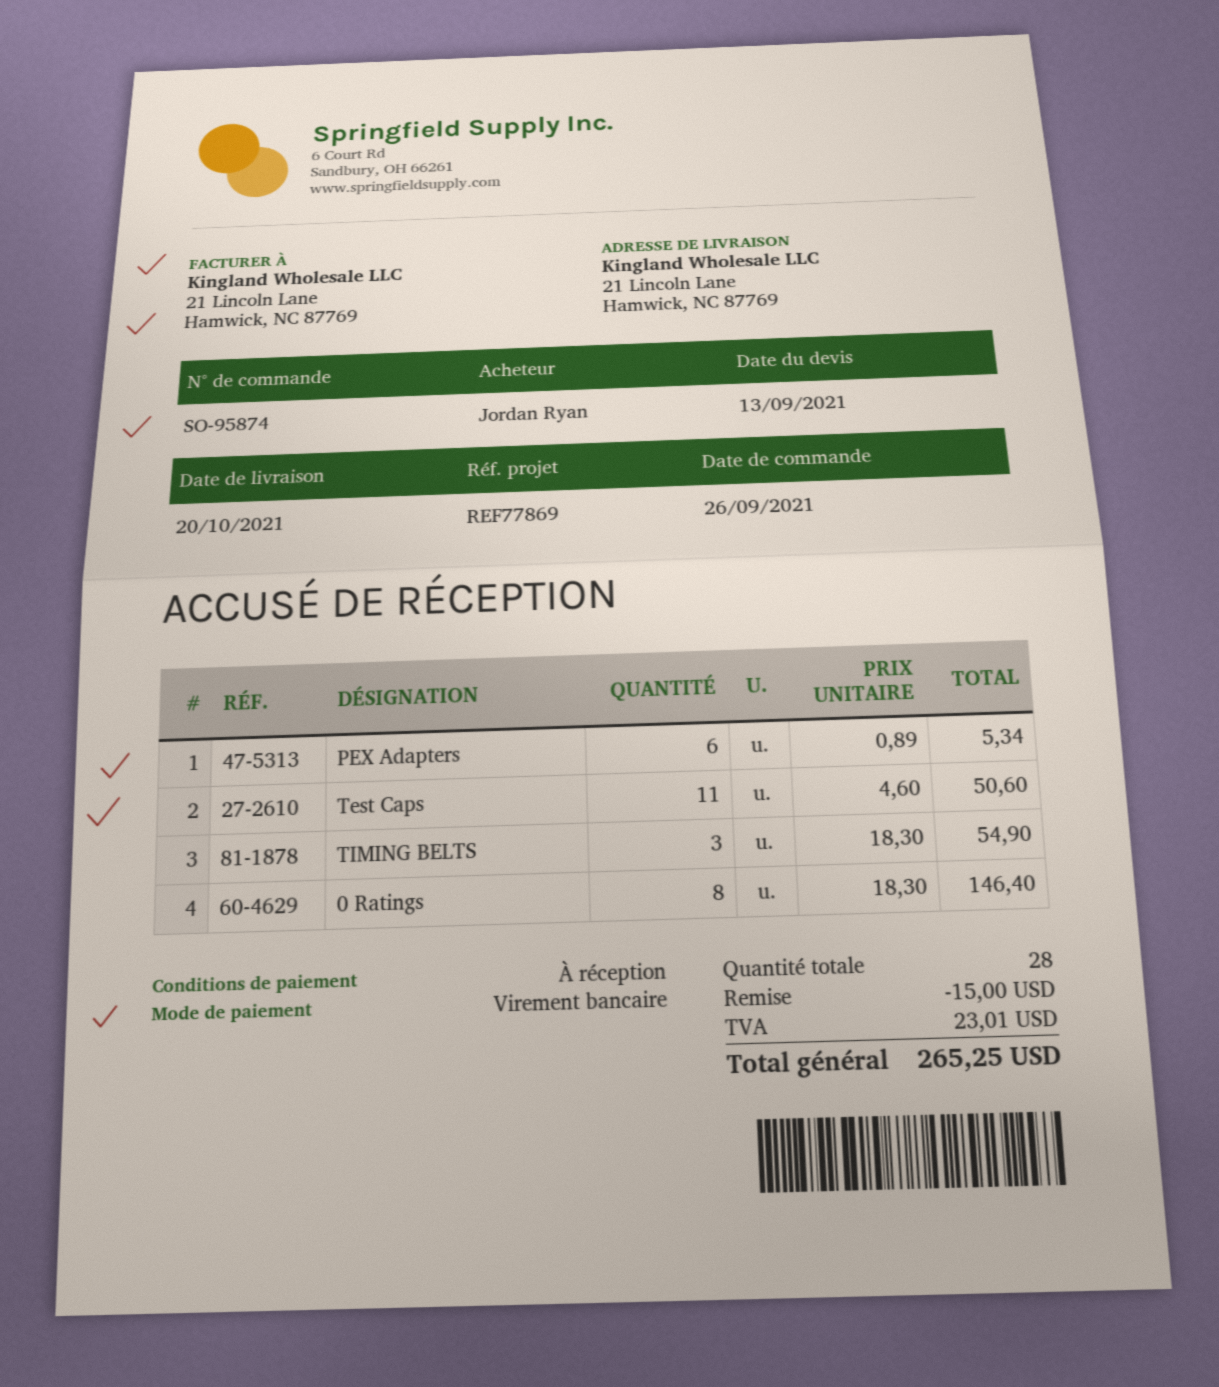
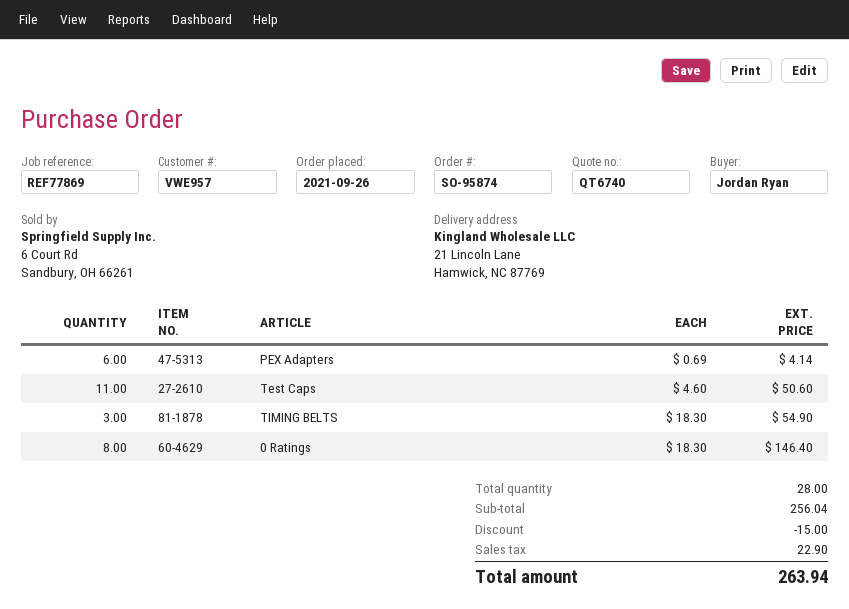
PEX Adapters: 6 x 0.89 = 5.34 -> 6 x 0.69 = 4.14
tax: 23.01 -> 22.90
total: 265.25 -> 263.94

